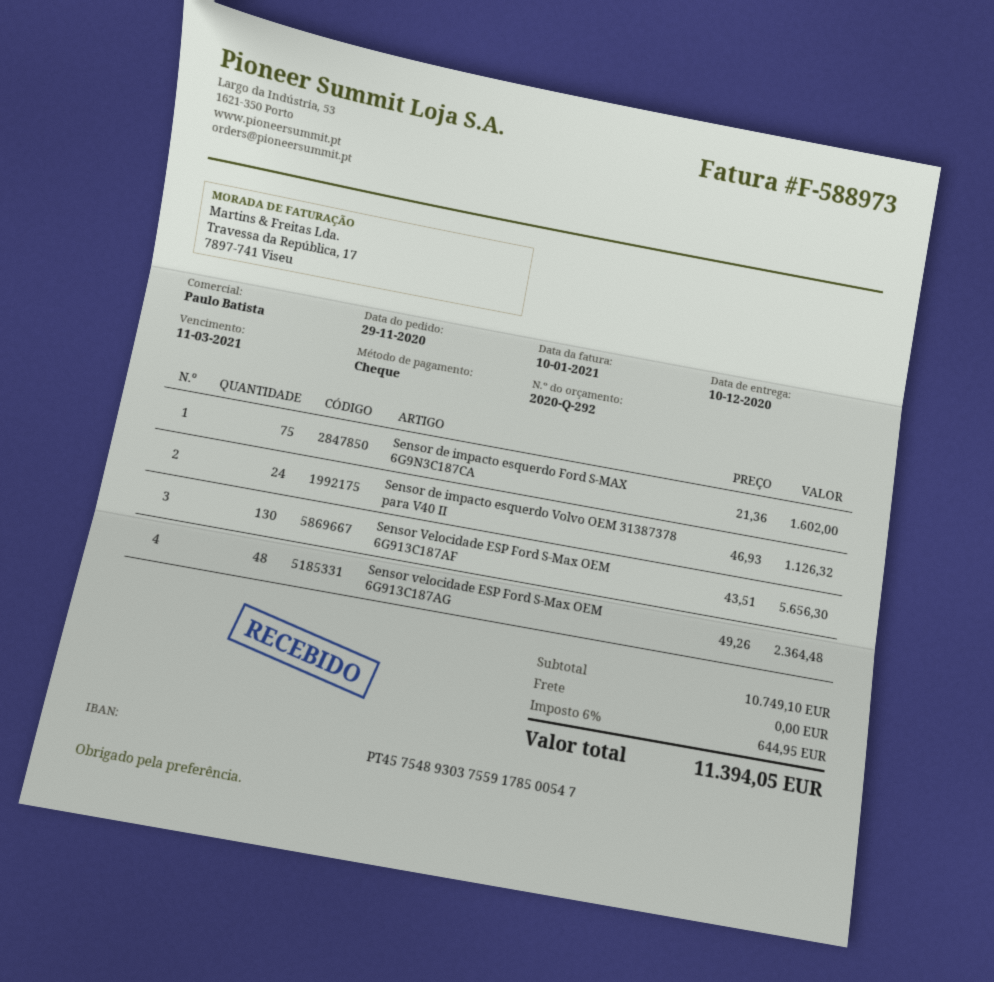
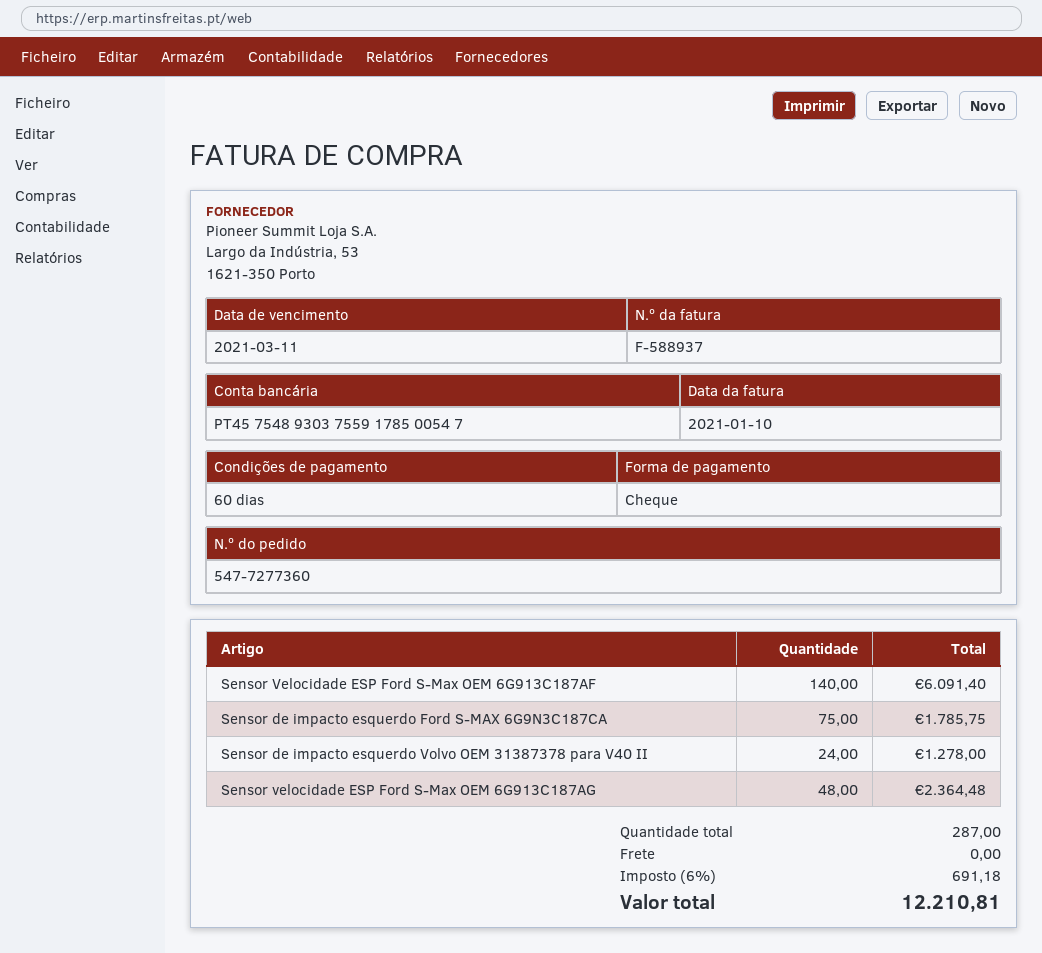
invoice number: F-588973 -> F-588937
Sensor de impacto esquerdo Ford S-MAX 6G9N3C187CA: 75 for 1602.00 -> 75 for 1785.75
Sensor de impacto esquerdo Volvo OEM 31387378 para V40 II: 24 for 1126.32 -> 24 for 1278.00
Sensor Velocidade ESP Ford S-Max OEM 6G913C187AF: 130 for 5656.30 -> 140 for 6091.40
tax: 6% = 644.95 -> 6% = 691.18
total: 11394.05 -> 12210.81

